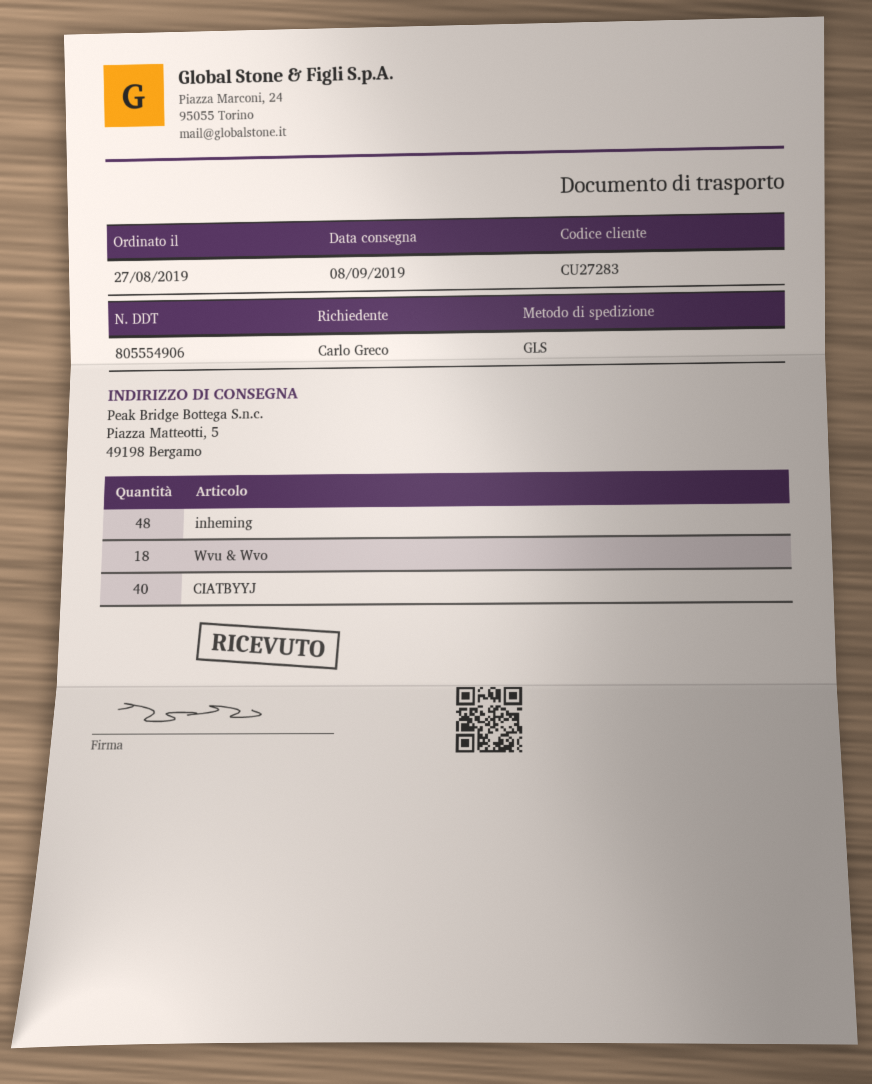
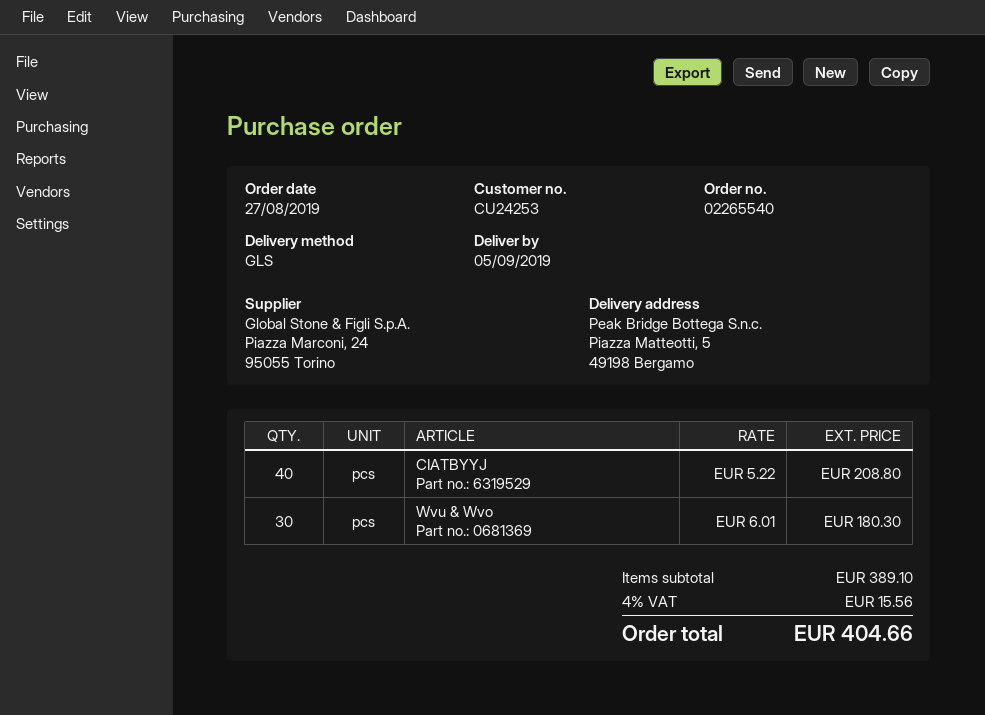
delivery date: 2019-09-08 -> 2019-09-05
customer number: CU27283 -> CU24253
inheming: 48 -> none
Wvu & Wvo: 18 -> 30

